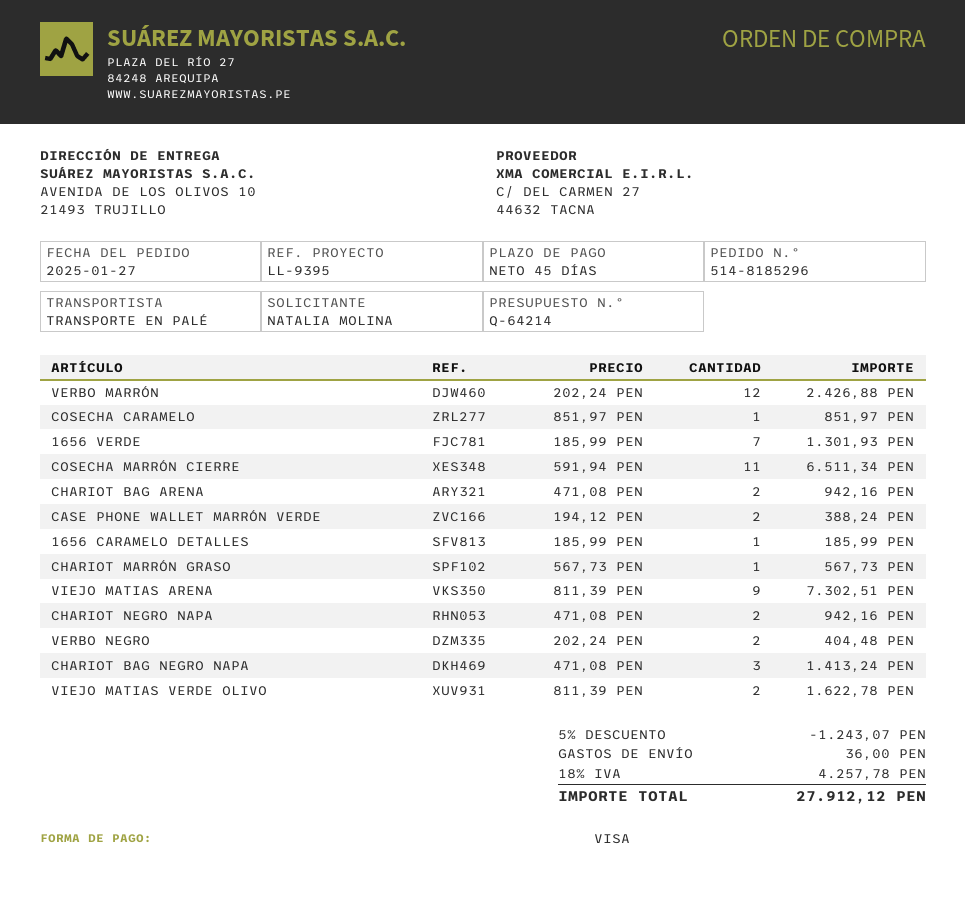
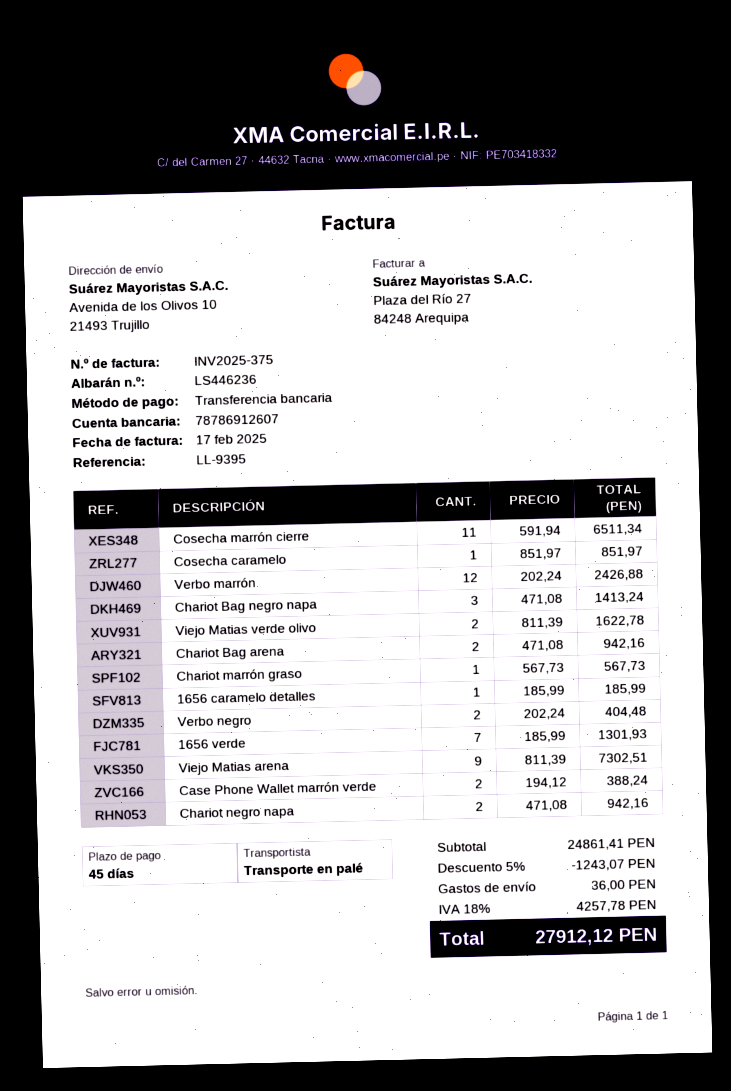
payment method: Visa -> bank transfer

